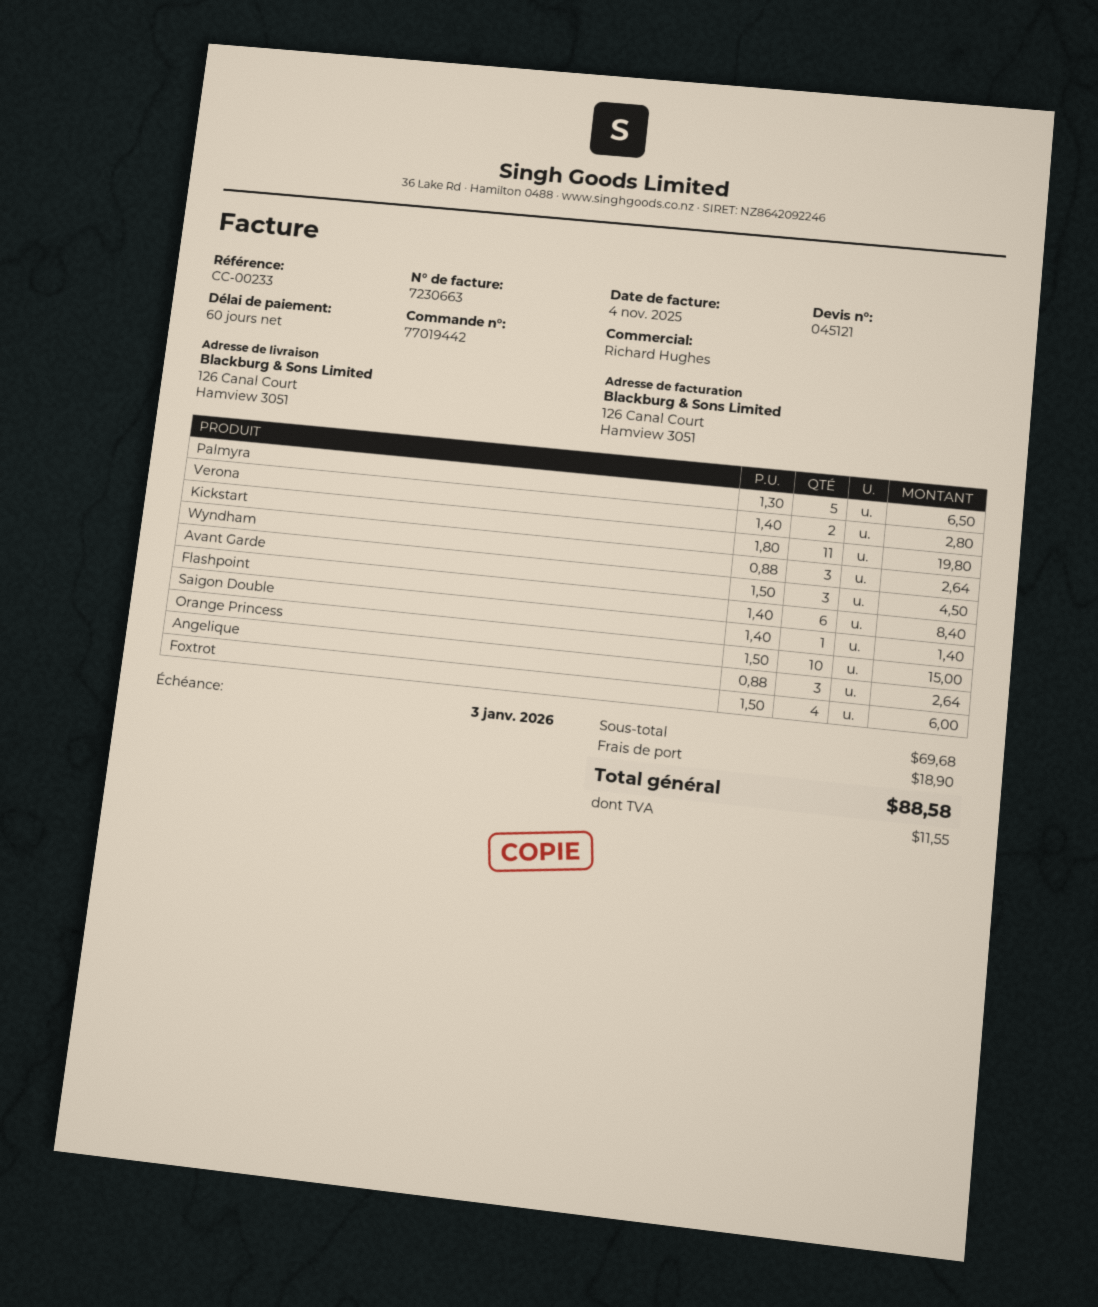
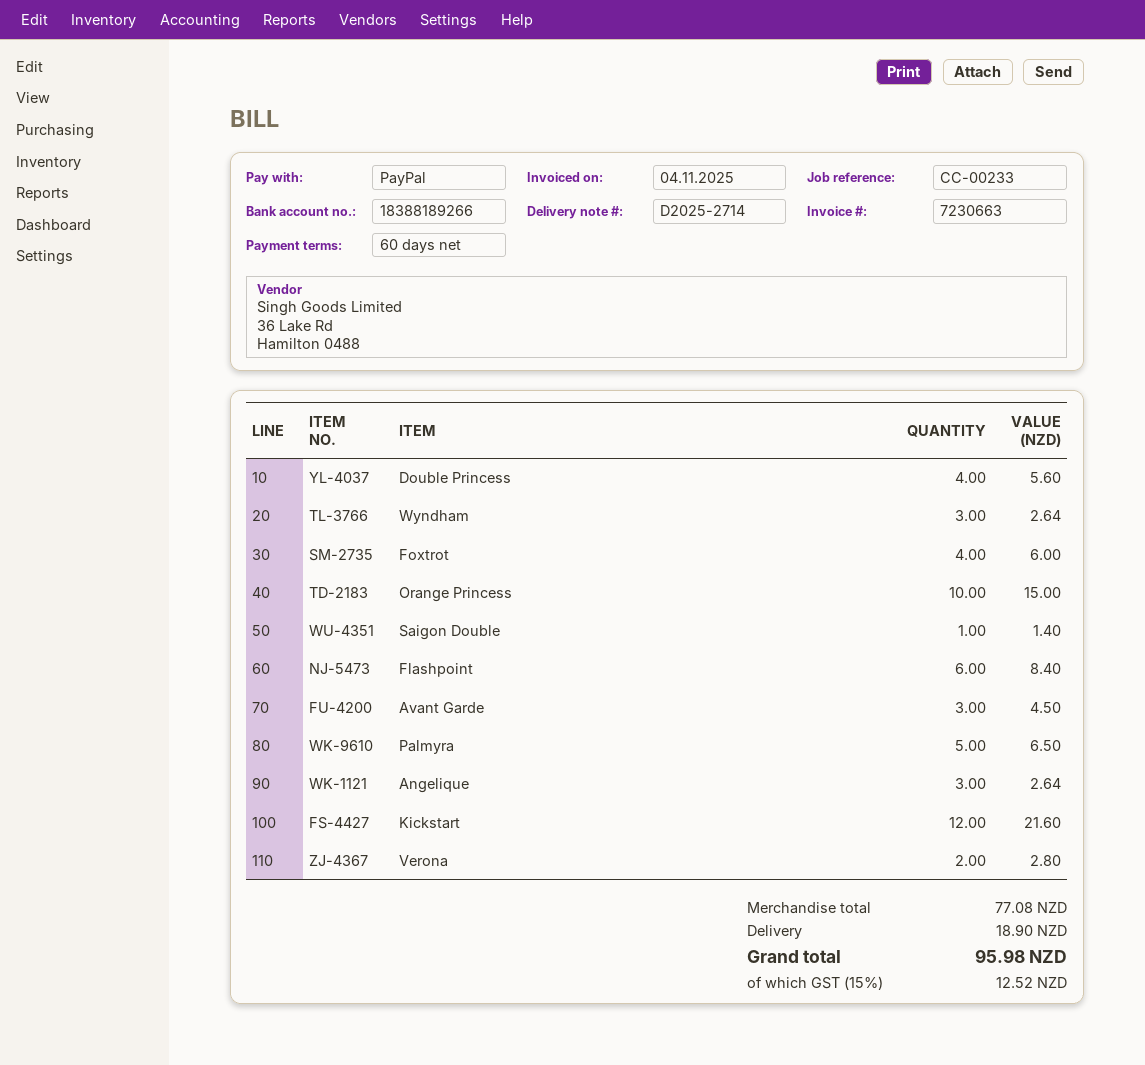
Kickstart: 11 for 19.80 -> 12 for 21.60
Double Princess: none -> 4 for 5.60
subtotal: 69.68 -> 77.08
tax: 11.55 -> 12.52
total: 88.58 -> 95.98

